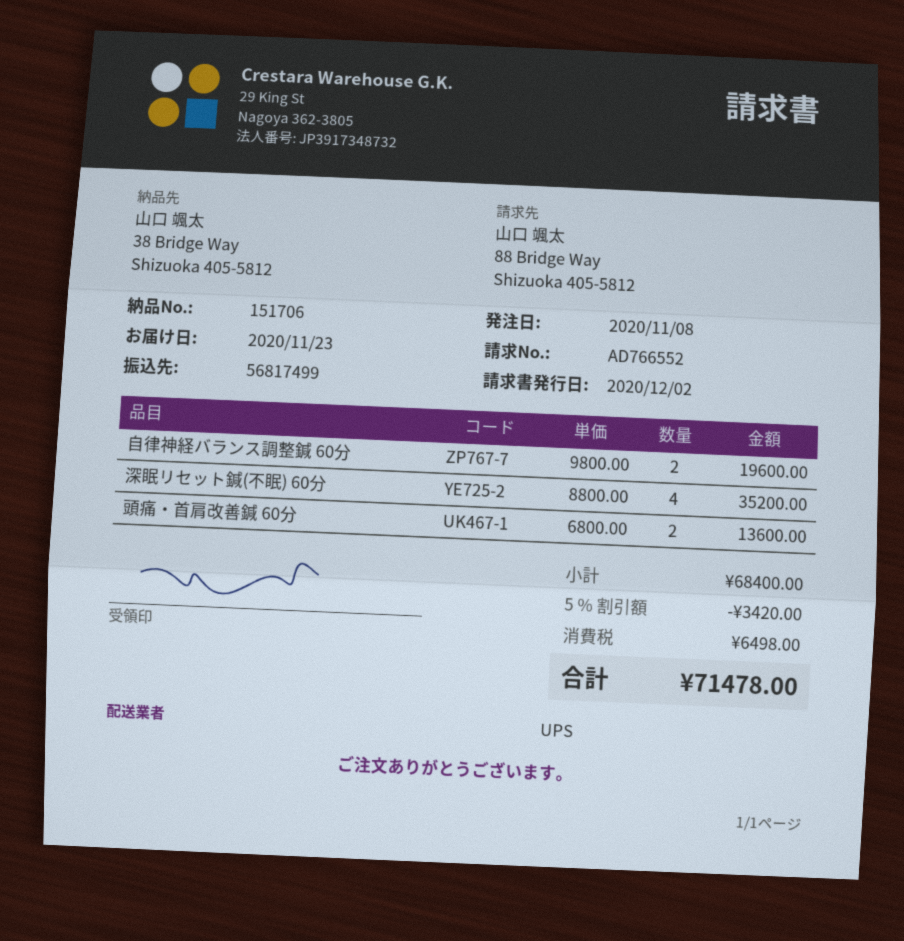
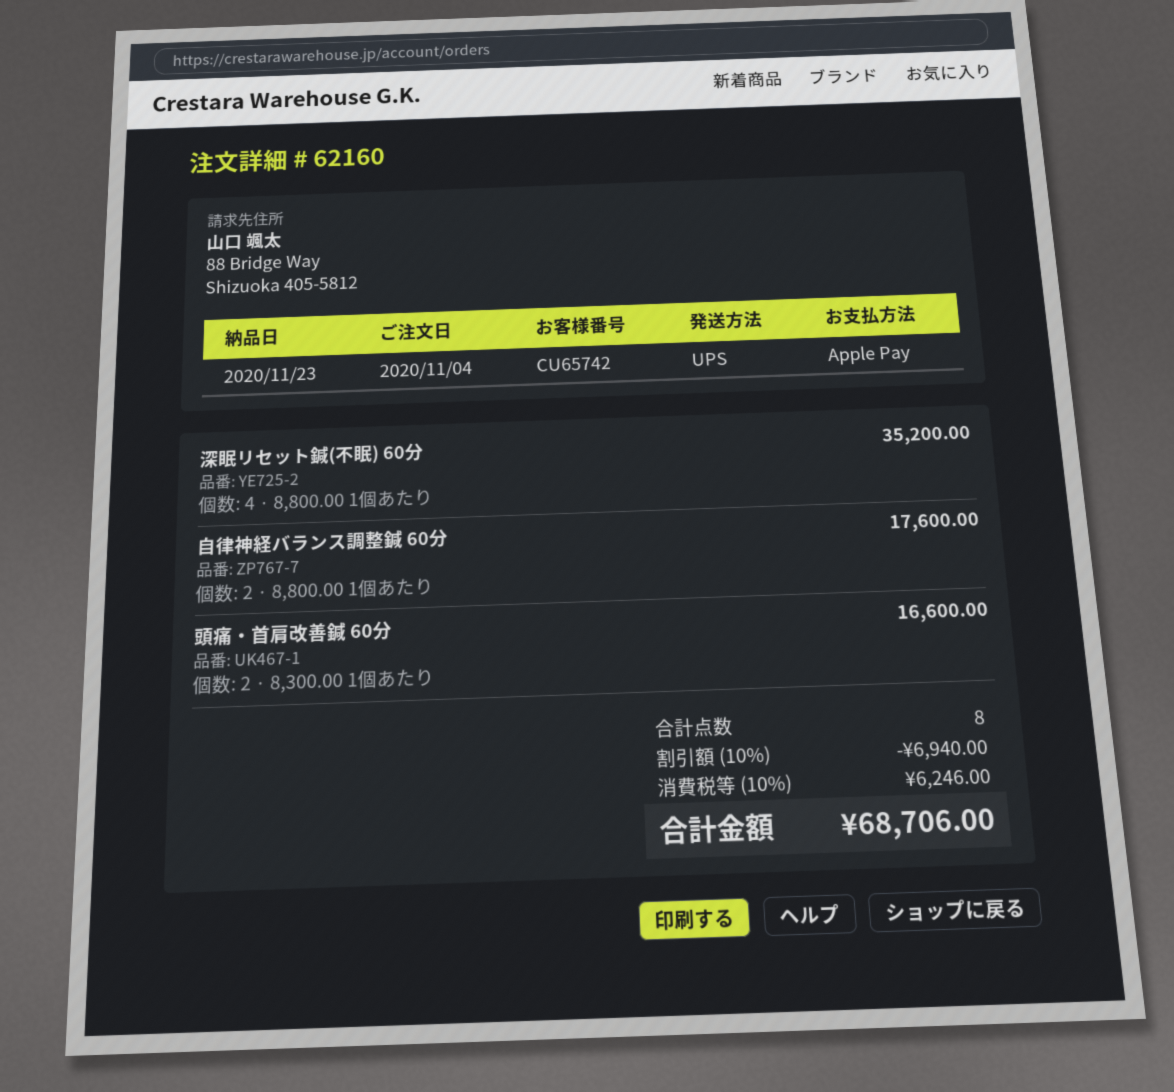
order date: 2020-11-08 -> 2020-11-04
自律神経バランス調整鍼 60分: 2 x 9800.00 = 19600.00 -> 2 x 8800.00 = 17600.00
頭痛・首肩改善鍼 60分: 2 x 6800.00 = 13600.00 -> 2 x 8300.00 = 16600.00
discount: 5% = 3420.00 -> 10% = 6940.00
tax: 6498.00 -> 6246.00
total: 71478.00 -> 68706.00

